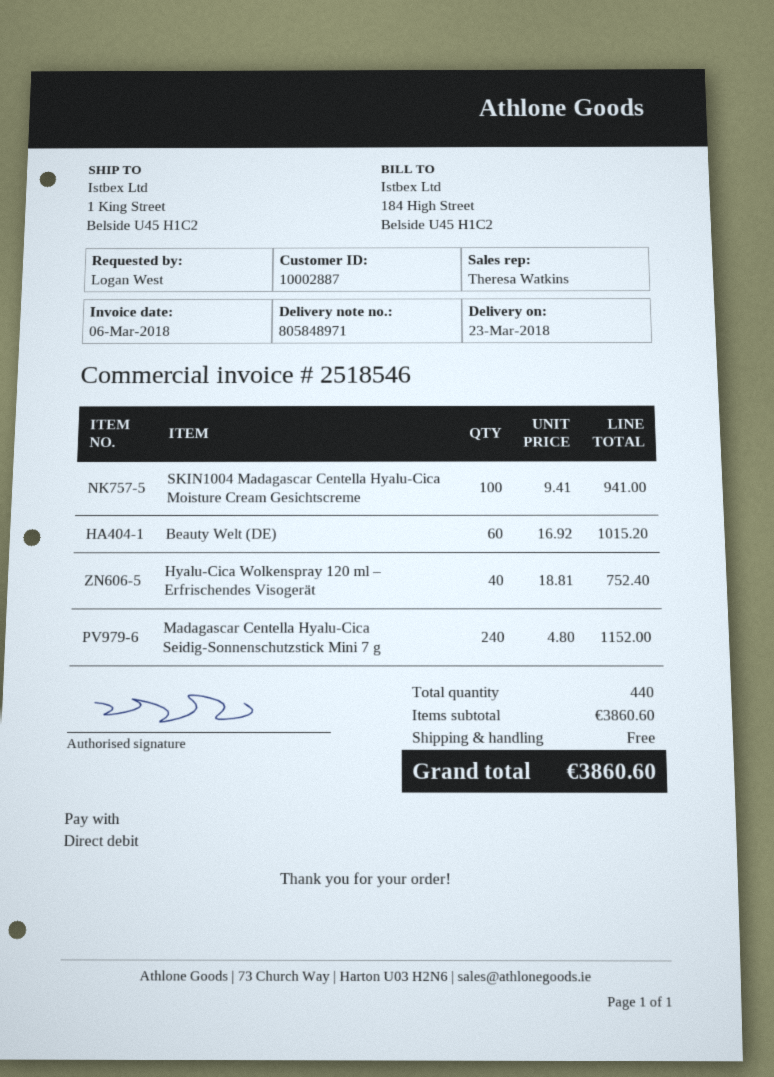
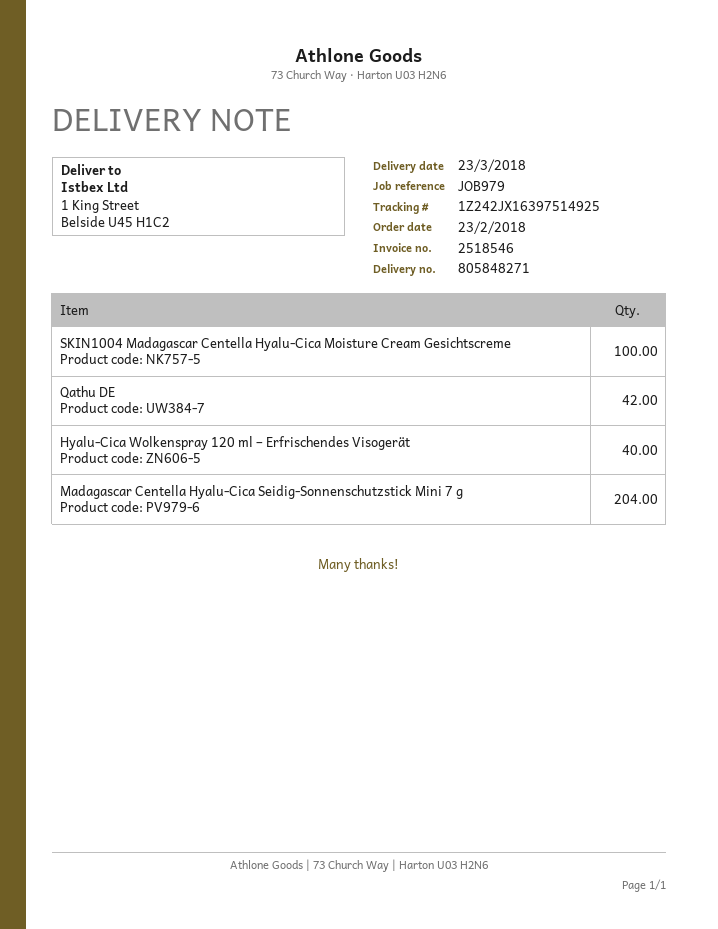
delivery note number: 805848971 -> 805848271
Beauty Welt (DE): 60 -> none
Madagascar Centella Hyalu‑Cica Seidig-Sonnenschutzstick Mini 7 g: 240 -> 204
Qathu DE: none -> 42

